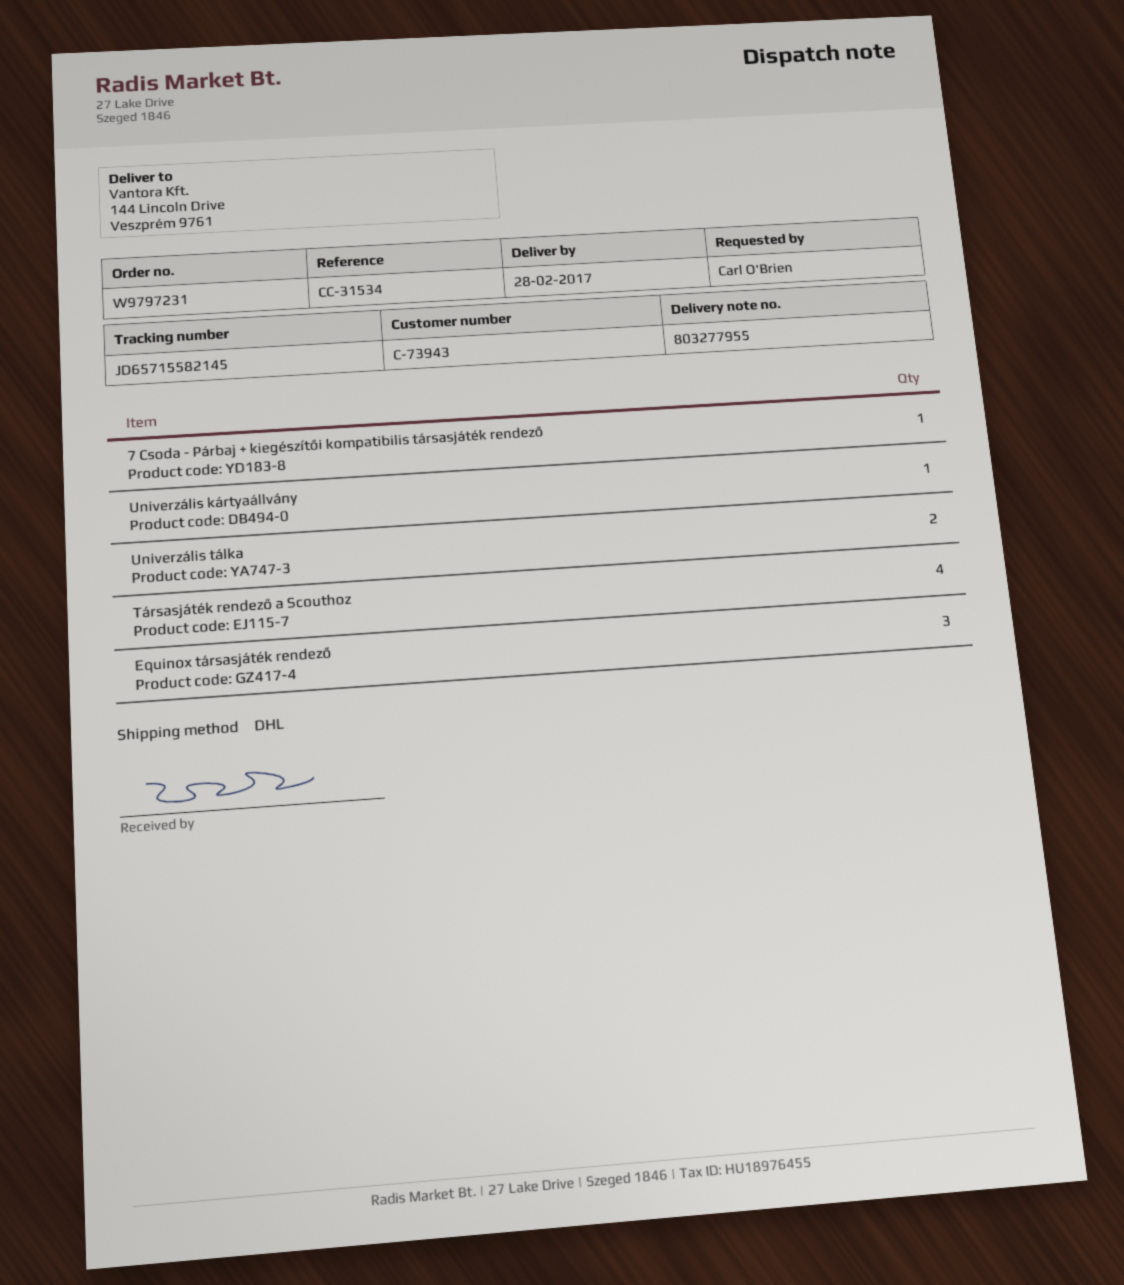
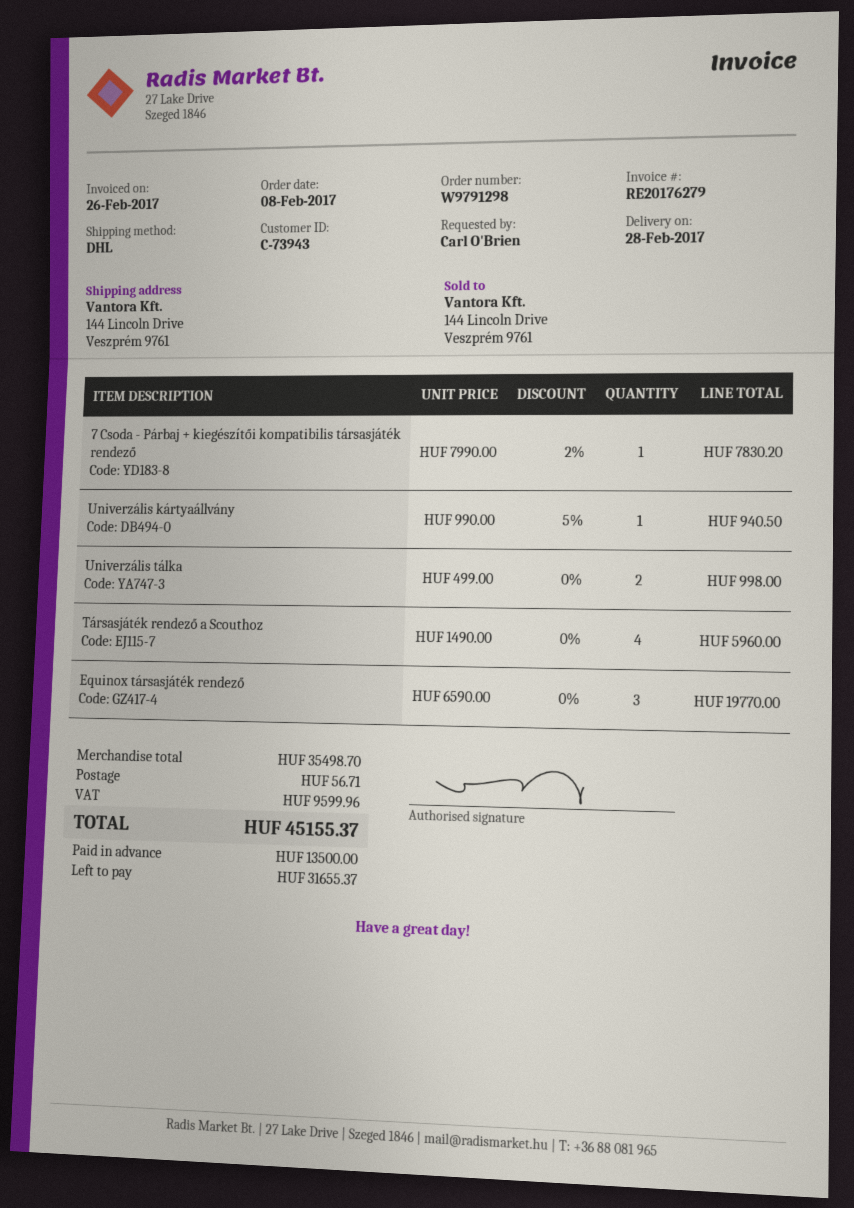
order number: W9797231 -> W9791298

